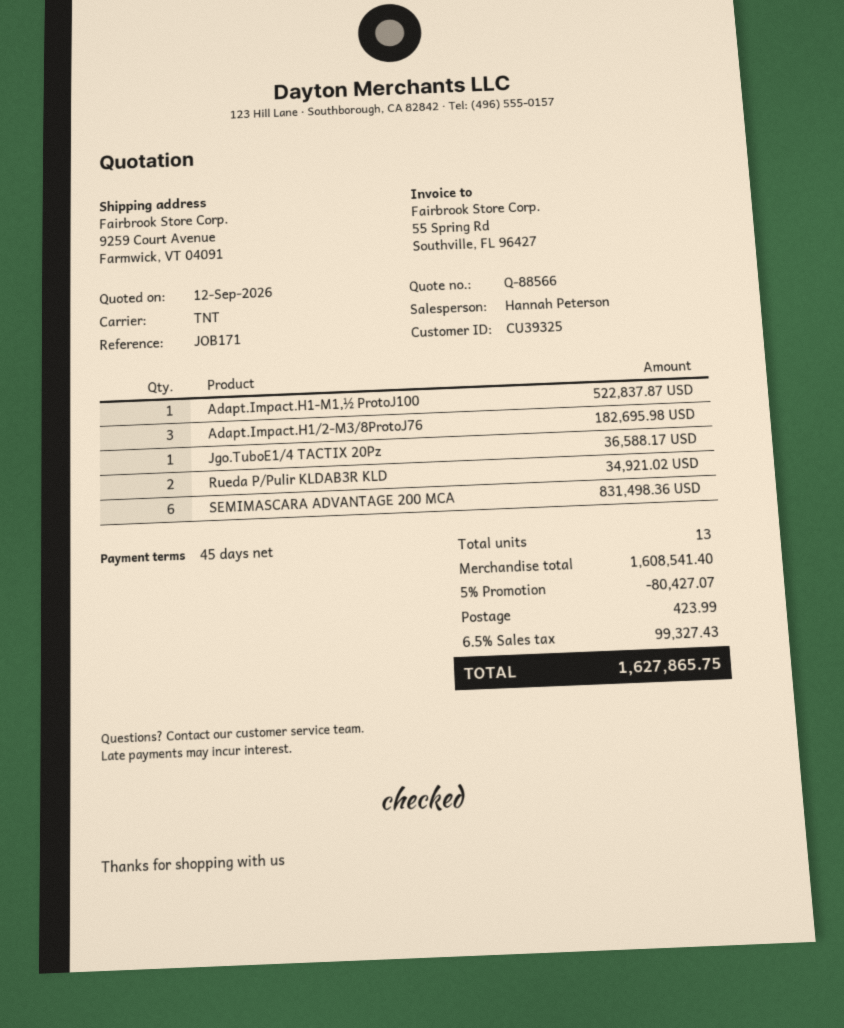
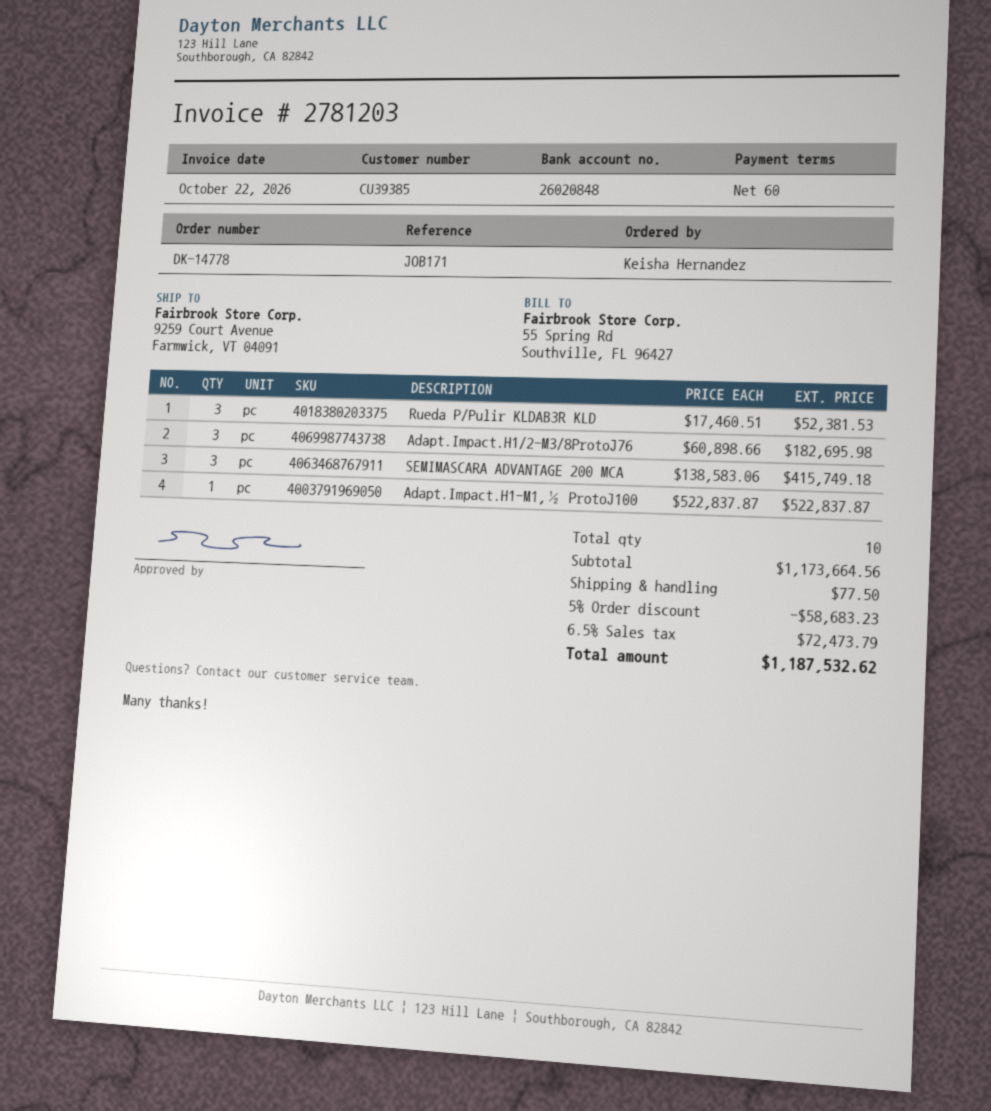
payment terms: 45 days -> 60 days
customer number: CU39325 -> CU39385
Jgo.TuboE1/4 TACTIX 20Pz: 1 for 36588.17 -> none
Rueda P/Pulir KLDAB3R KLD: 2 for 34921.02 -> 3 for 52381.53
SEMIMASCARA ADVANTAGE 200 MCA: 6 for 831498.36 -> 3 for 415749.18
total quantity: 13 -> 10
subtotal: 1608541.40 -> 1173664.56
discount: 5% = 80427.07 -> 5% = 58683.23
shipping: 423.99 -> 77.50
tax: 6.5% = 99327.43 -> 6.5% = 72473.79
total: 1627865.75 -> 1187532.62

